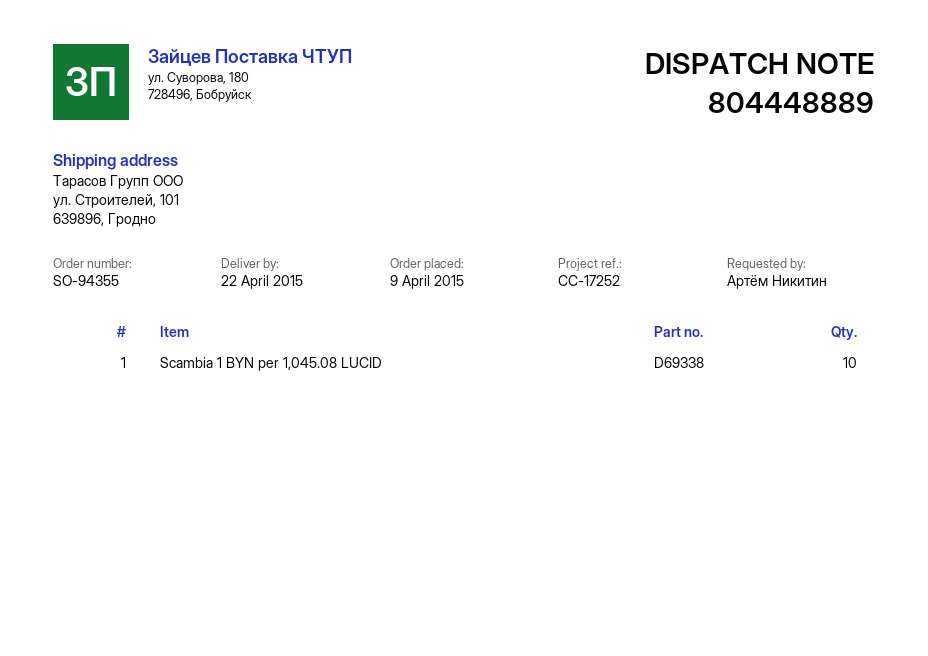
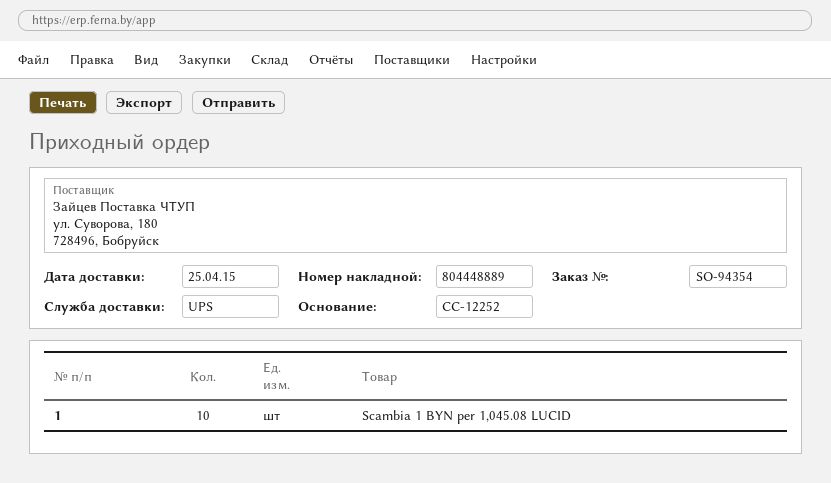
order number: SO-94355 -> SO-94354
delivery date: 2015-04-22 -> 2015-04-25
reference: CC-17252 -> CC-12252

